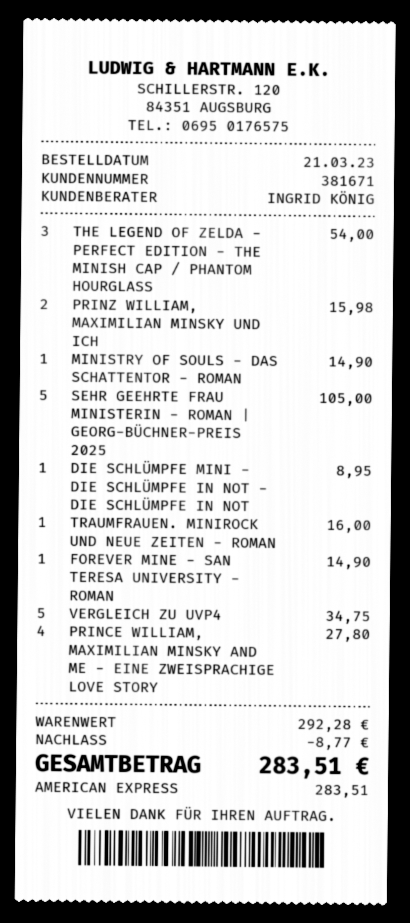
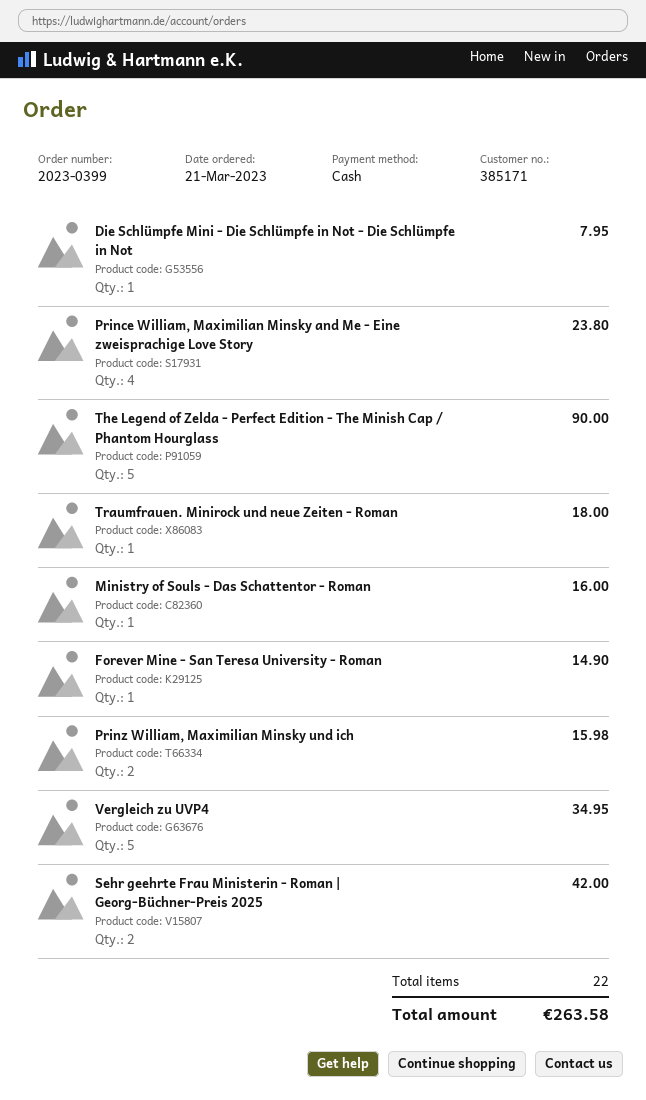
customer number: 381671 -> 385171
payment method: American Express -> cash
THE LEGEND OF ZELDA - PERFECT EDITION - THE MINISH CAP / PHANTOM HOURGLASS: 3 for 54.00 -> 5 for 90.00
MINISTRY OF SOULS - DAS SCHATTENTOR - ROMAN: 1 for 14.90 -> 1 for 16.00
SEHR GEEHRTE FRAU MINISTERIN - ROMAN | GEORG-BÜCHNER-PREIS 2025: 5 for 105.00 -> 2 for 42.00
DIE SCHLÜMPFE MINI - DIE SCHLÜMPFE IN NOT - DIE SCHLÜMPFE IN NOT: 1 for 8.95 -> 1 for 7.95
TRAUMFRAUEN. MINIROCK UND NEUE ZEITEN - ROMAN: 1 for 16.00 -> 1 for 18.00
VERGLEICH ZU UVP4: 5 for 34.75 -> 5 for 34.95
PRINCE WILLIAM, MAXIMILIAN MINSKY AND ME - EINE ZWEISPRACHIGE LOVE STORY: 4 for 27.80 -> 4 for 23.80
discount: 8.77 -> none
total: 283.51 -> 263.58

